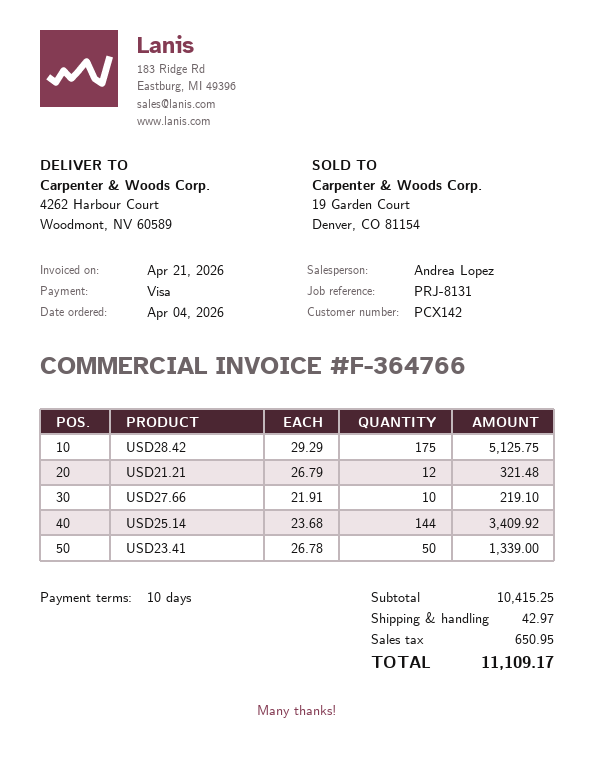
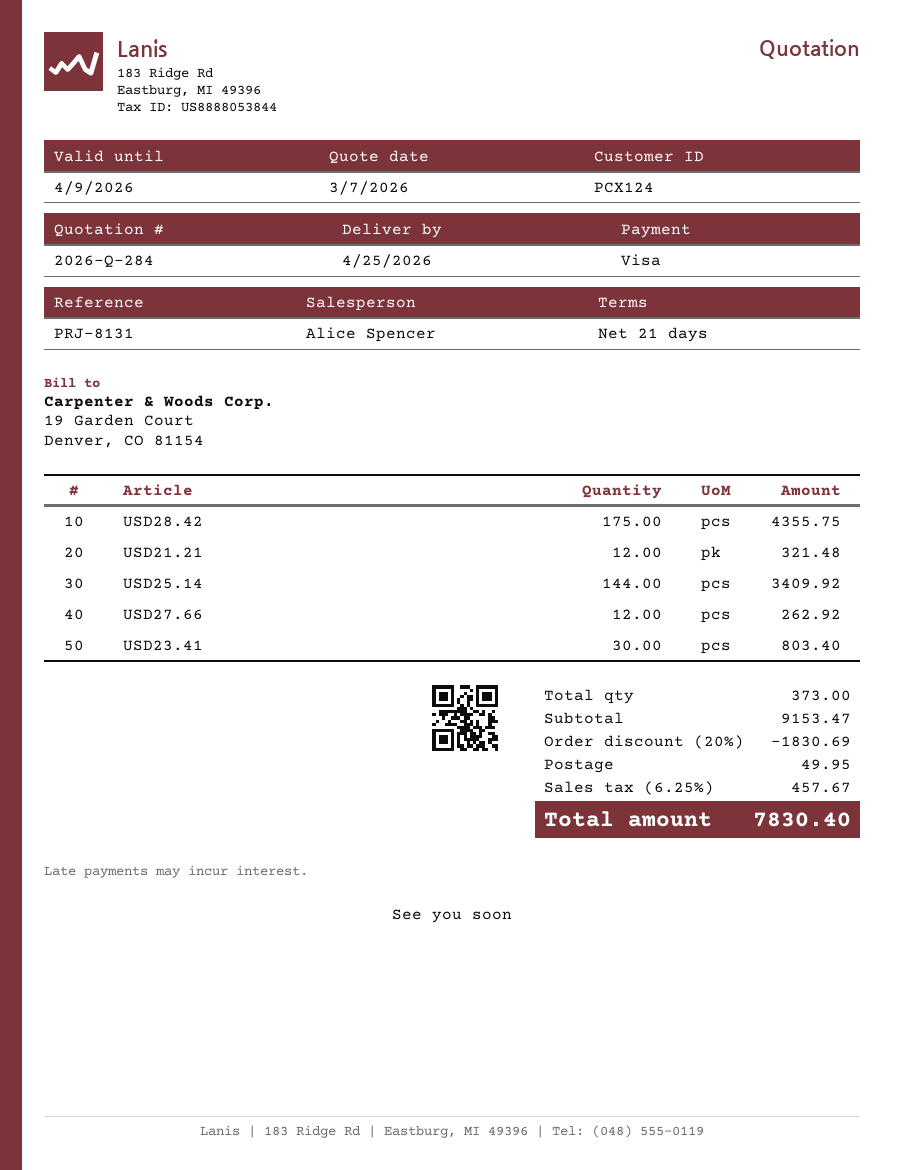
payment terms: 10 days -> 21 days
customer number: PCX142 -> PCX124
sales rep: Andrea Lopez -> Alice Spencer
USD28.42: 175 for 5125.75 -> 175 for 4355.75
USD27.66: 10 for 219.10 -> 12 for 262.92
USD23.41: 50 for 1339.00 -> 30 for 803.40
subtotal: 10415.25 -> 9153.47
discount: none -> 20% = 1830.69
shipping: 42.97 -> 49.95
tax: 650.95 -> 457.67
total: 11109.17 -> 7830.40

